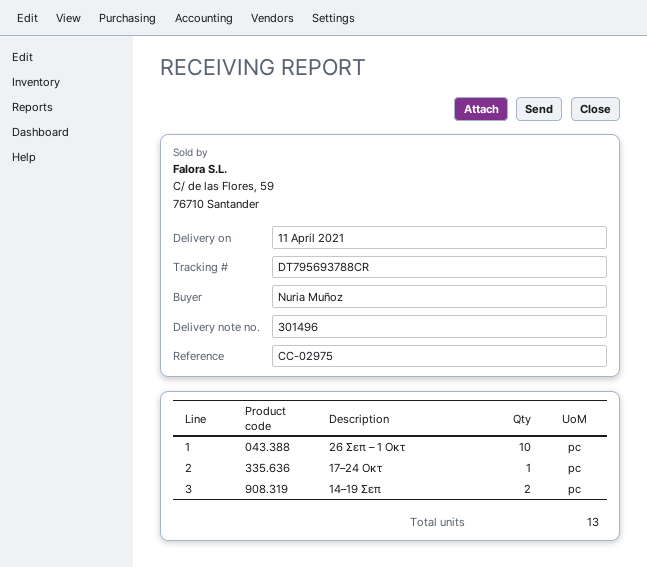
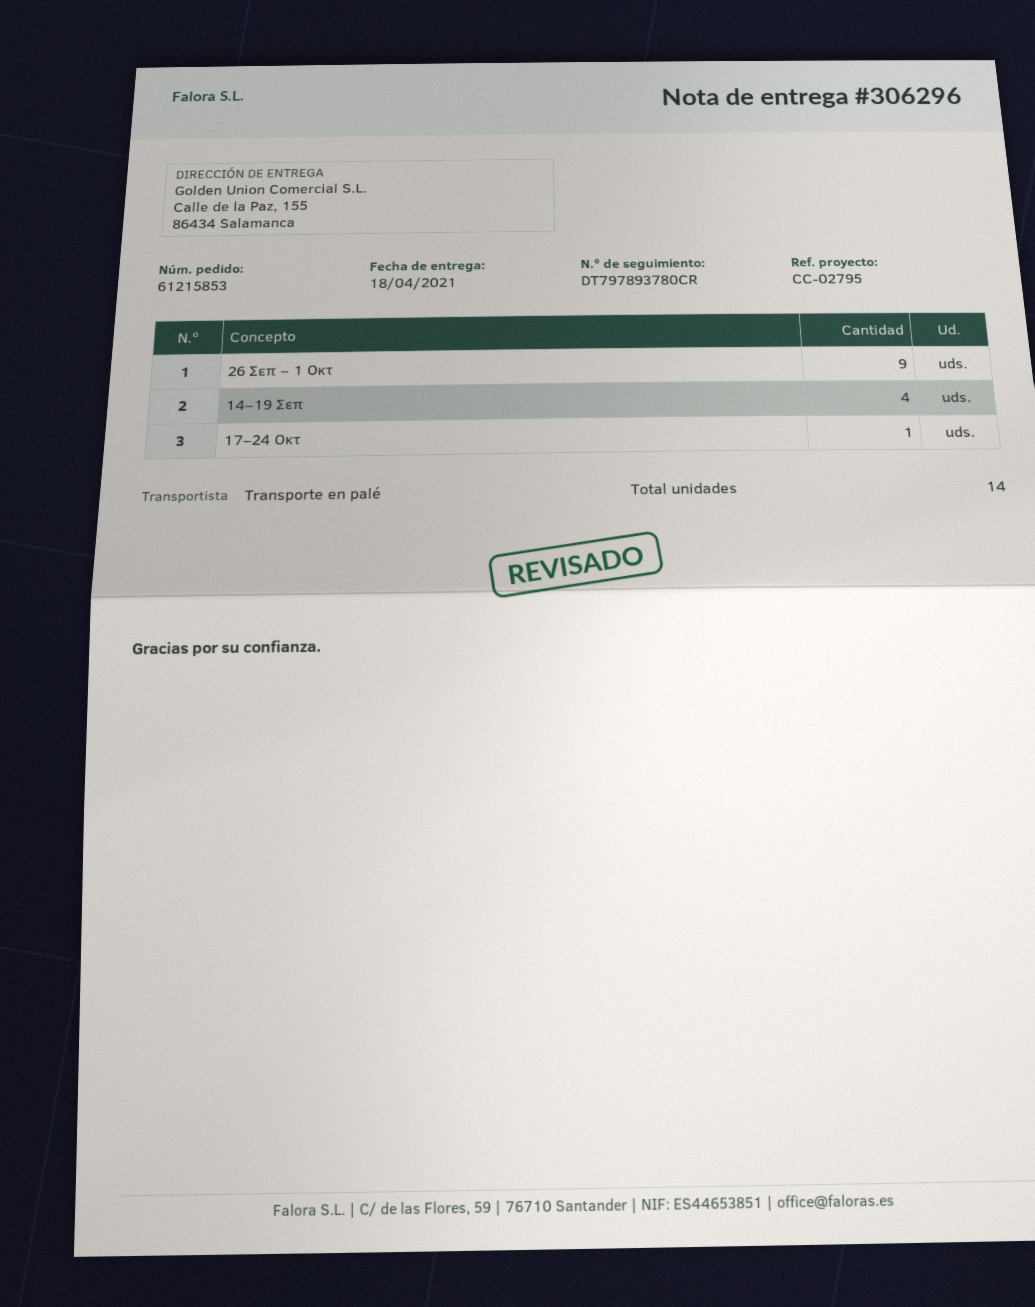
delivery note number: 301496 -> 306296
delivery date: 2021-04-11 -> 2021-04-18
reference: CC-02975 -> CC-02795
tracking number: DT795693788CR -> DT797893780CR
26 Σεπ – 1 Οκτ: 10 -> 9
14–19 Σεπ: 2 -> 4
total quantity: 13 -> 14

